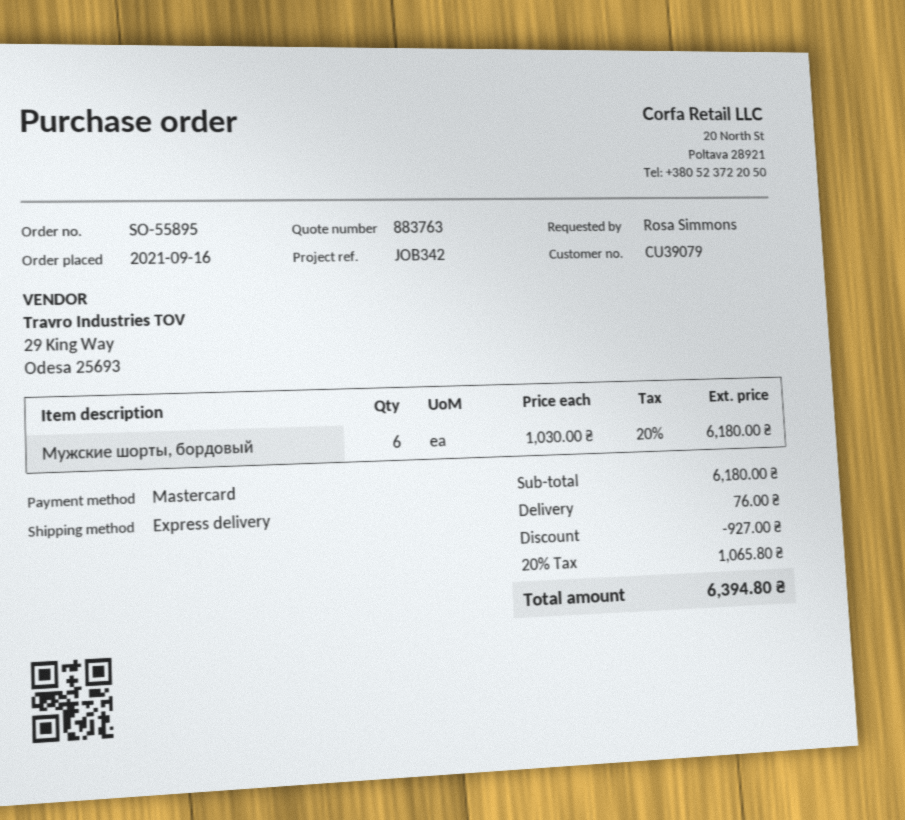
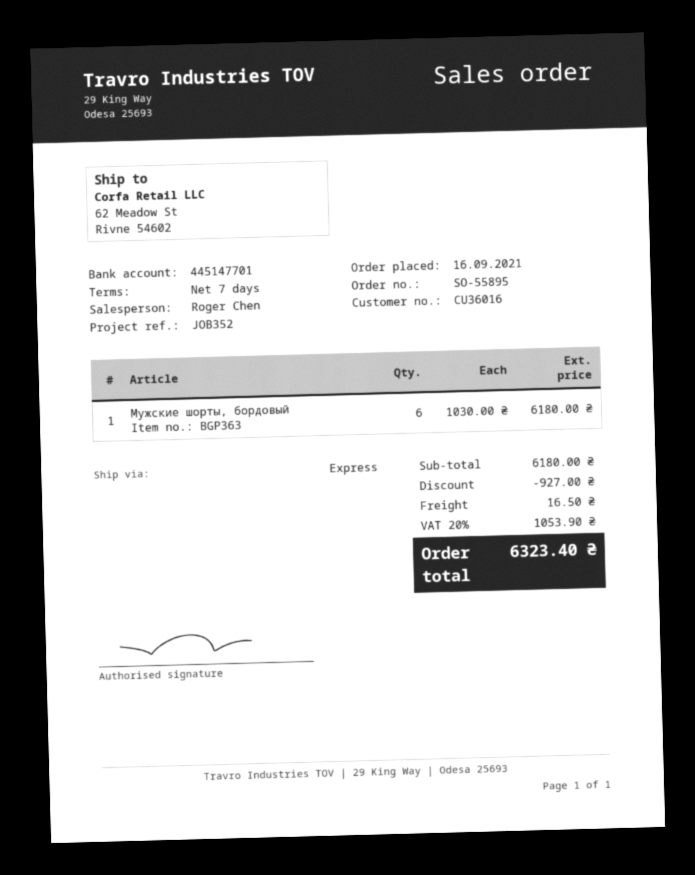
customer number: CU39079 -> CU36016
reference: JOB342 -> JOB352
shipping: 76.00 -> 16.50
tax: 20% = 1065.80 -> 20% = 1053.90
total: 6394.80 -> 6323.40

